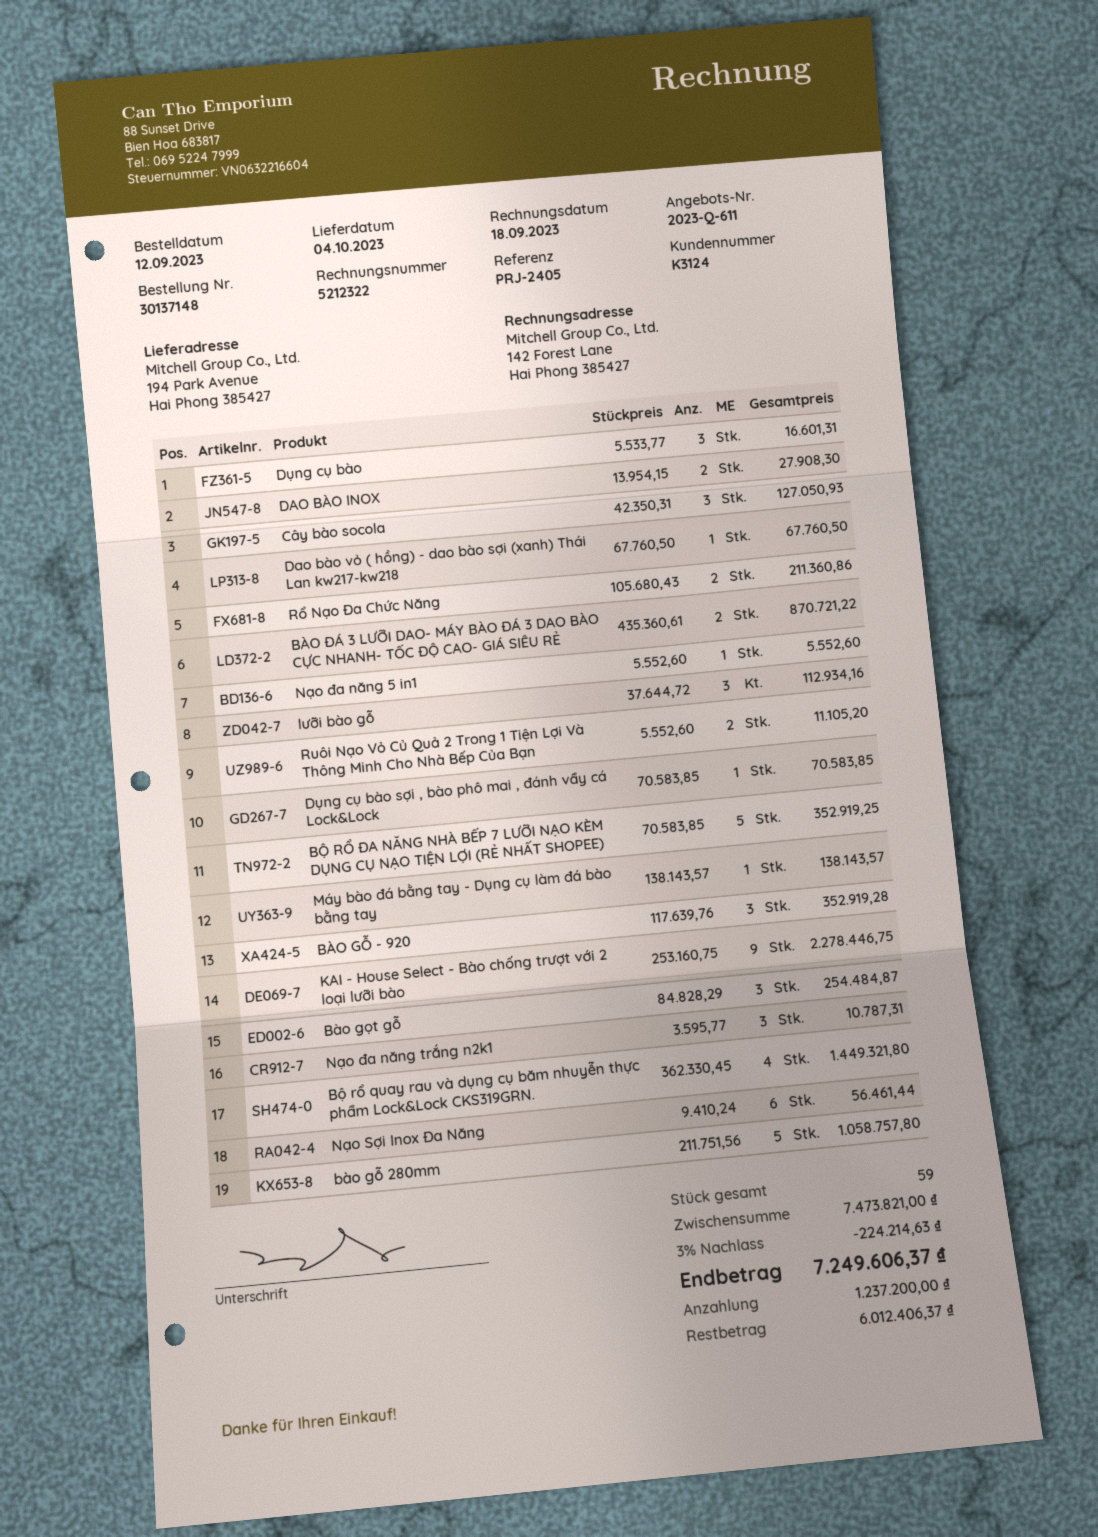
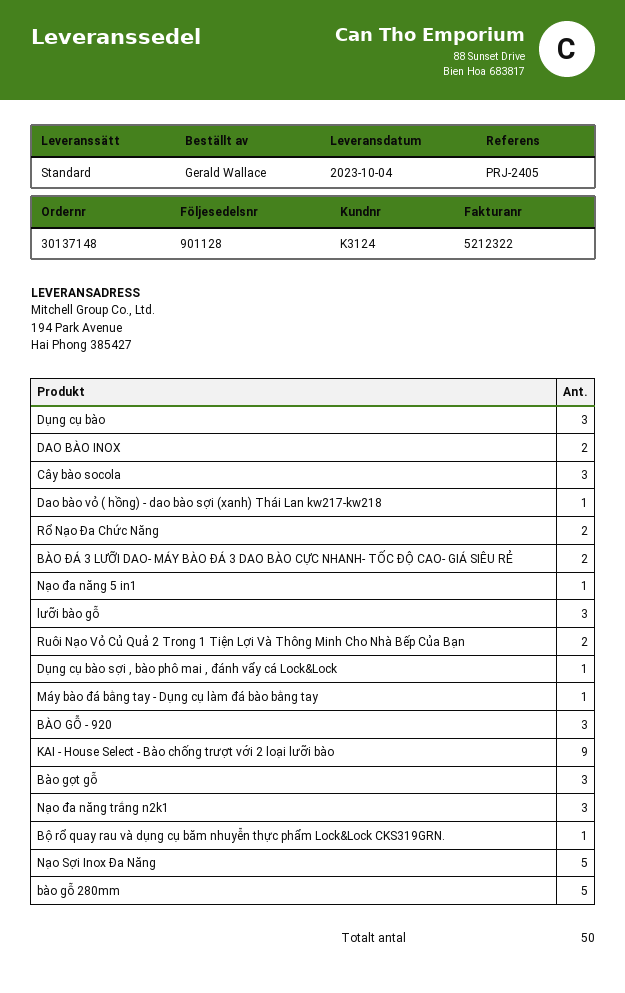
BỘ RỔ ĐA NĂNG NHÀ BẾP 7 LƯỠI NẠO KÈM DỤNG CỤ NẠO TIỆN LỢI (RẺ NHẤT SHOPEE): 5 -> none
Bộ rổ quay rau và dụng cụ băm nhuyễn thực phẩm Lock&Lock CKS319GRN.: 4 -> 1
Nạo Sợi Inox Đa Năng: 6 -> 5
total quantity: 59 -> 50

